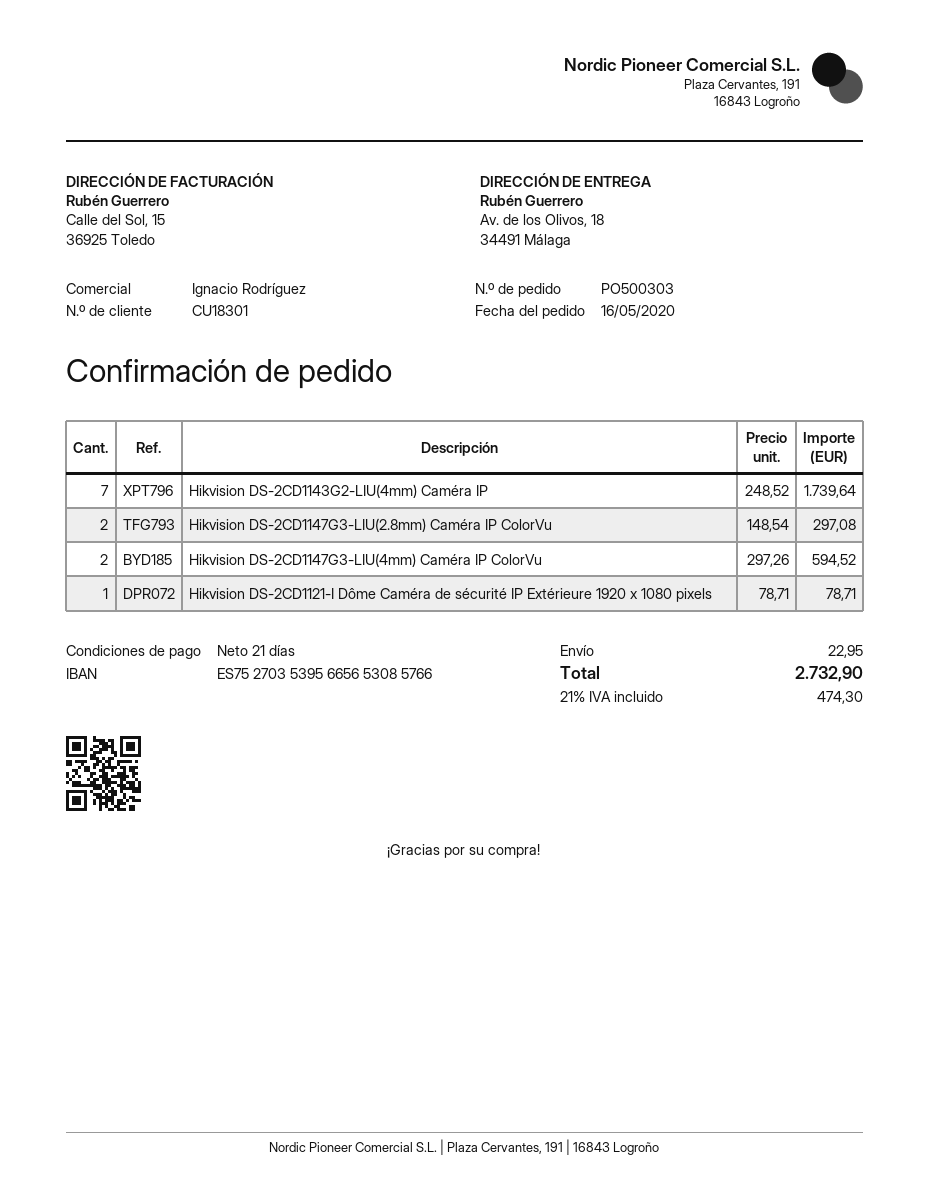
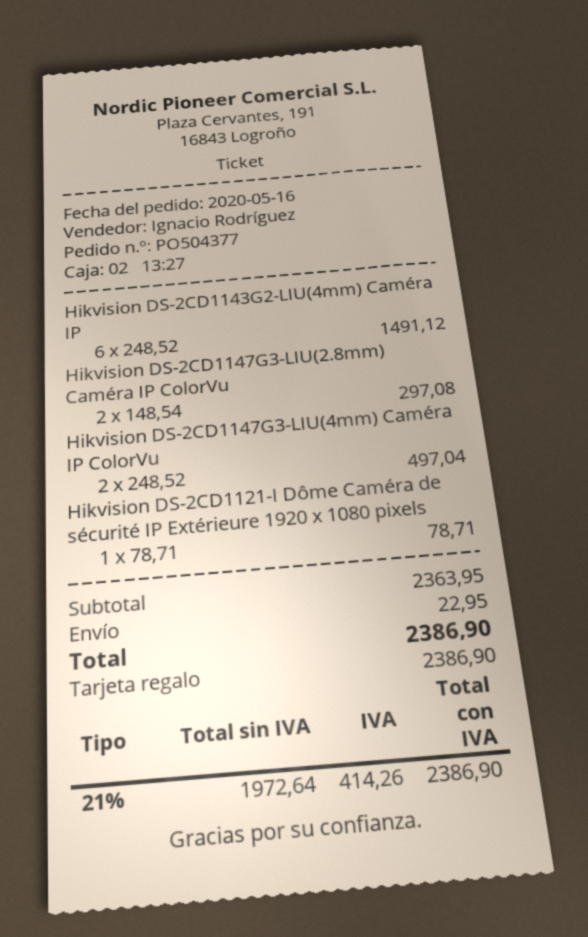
order number: PO500303 -> PO504377
Hikvision DS-2CD1143G2-LIU(4mm) Caméra IP: 7 x 248.52 = 1739.64 -> 6 x 248.52 = 1491.12
Hikvision DS-2CD1147G3-LIU(4mm) Caméra IP ColorVu: 2 x 297.26 = 594.52 -> 2 x 248.52 = 497.04
tax: 21% = 474.30 -> 21% = 414.26
total: 2732.90 -> 2386.90

